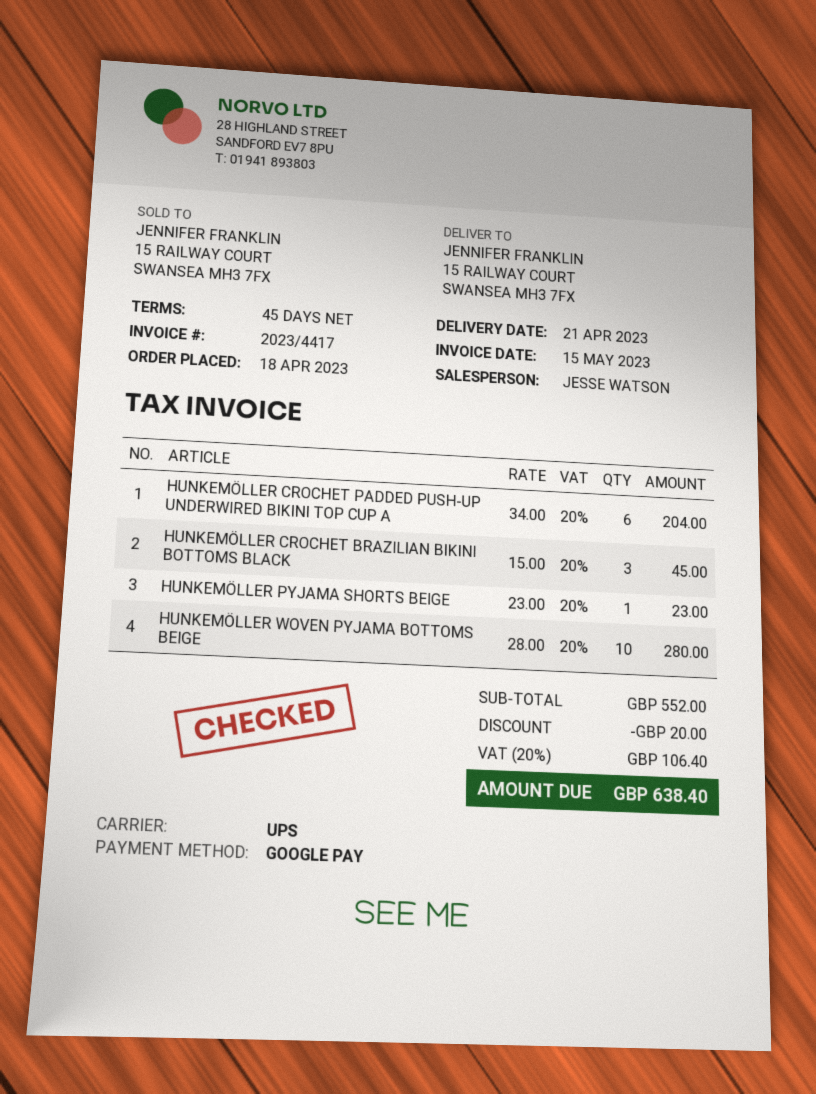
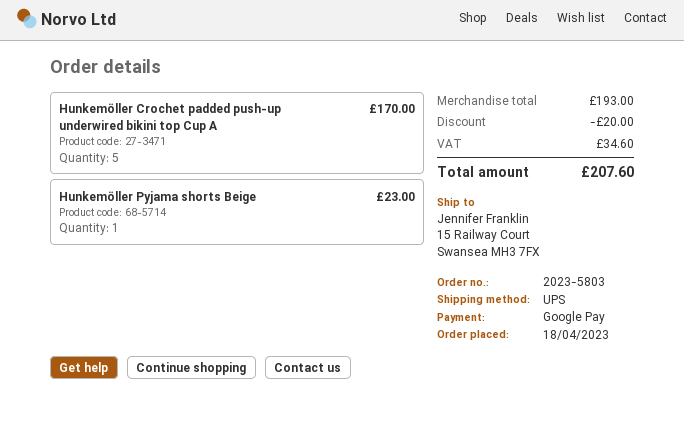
HUNKEMÖLLER CROCHET PADDED PUSH-UP UNDERWIRED BIKINI TOP CUP A: 6 for 204.00 -> 5 for 170.00
HUNKEMÖLLER CROCHET BRAZILIAN BIKINI BOTTOMS BLACK: 3 for 45.00 -> none
HUNKEMÖLLER WOVEN PYJAMA BOTTOMS BEIGE: 10 for 280.00 -> none
subtotal: 552.00 -> 193.00
tax: 106.40 -> 34.60
total: 638.40 -> 207.60

